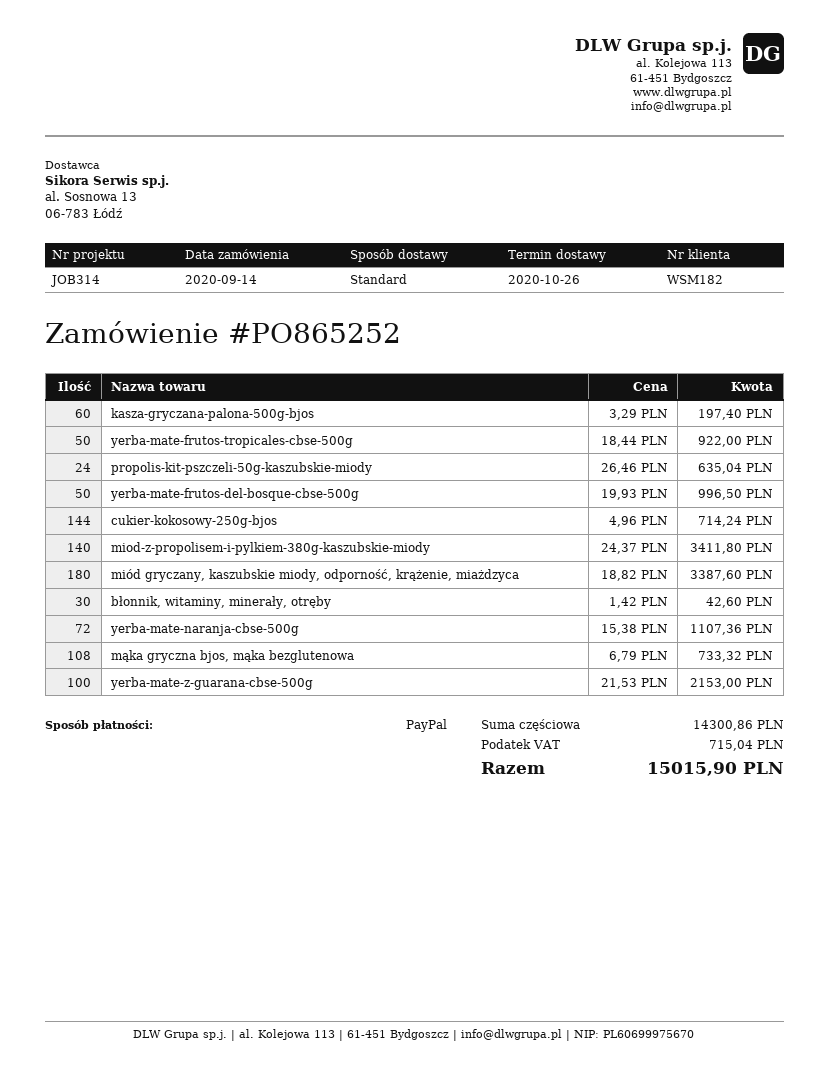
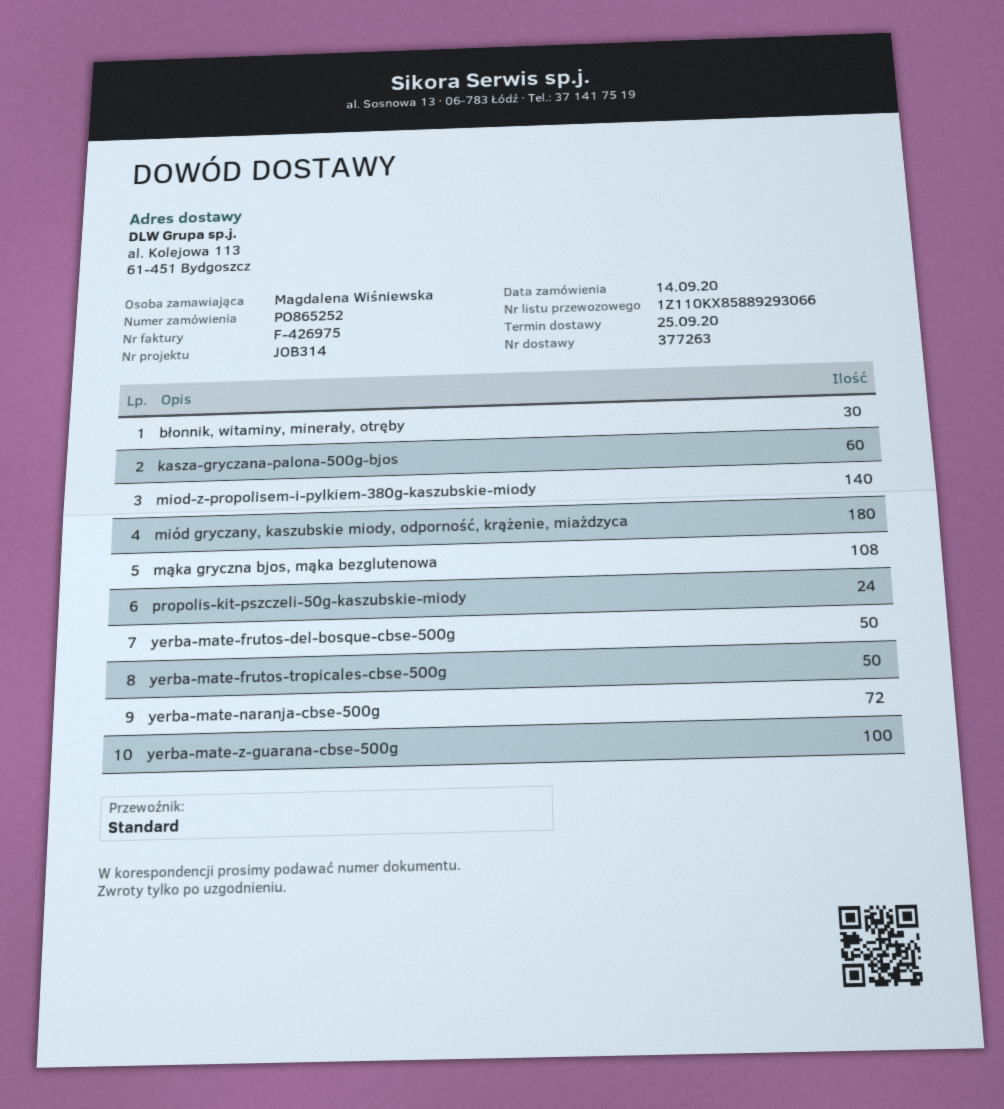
delivery date: 2020-10-26 -> 2020-09-25
cukier-kokosowy-250g-bjos: 144 -> none

